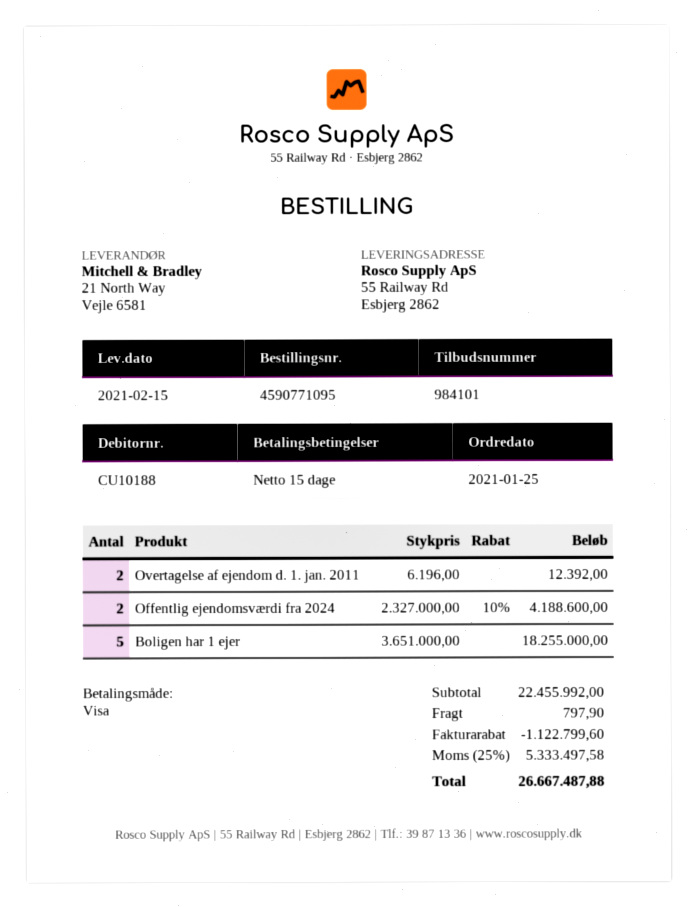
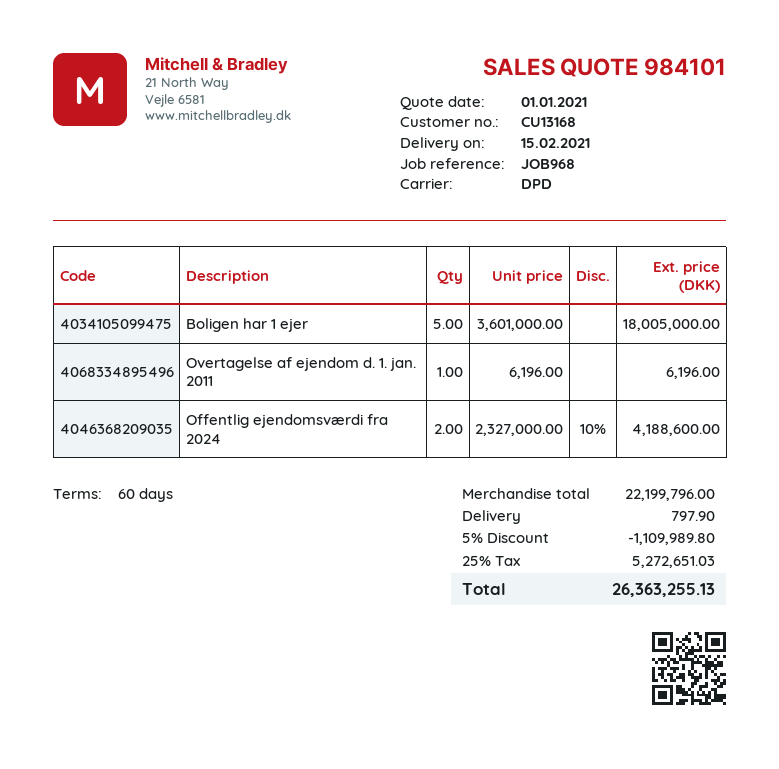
payment terms: 15 days -> 60 days
customer number: CU10188 -> CU13168
Overtagelse af ejendom d. 1. jan. 2011: 2 x 6196.00 = 12392.00 -> 1 x 6196.00 = 6196.00
Boligen har 1 ejer: 5 x 3651000.00 = 18255000.00 -> 5 x 3601000.00 = 18005000.00
subtotal: 22455992.00 -> 22199796.00
discount: 1122799.60 -> 1109989.80
tax: 25% = 5333497.58 -> 25% = 5272651.03
total: 26667487.88 -> 26363255.13

